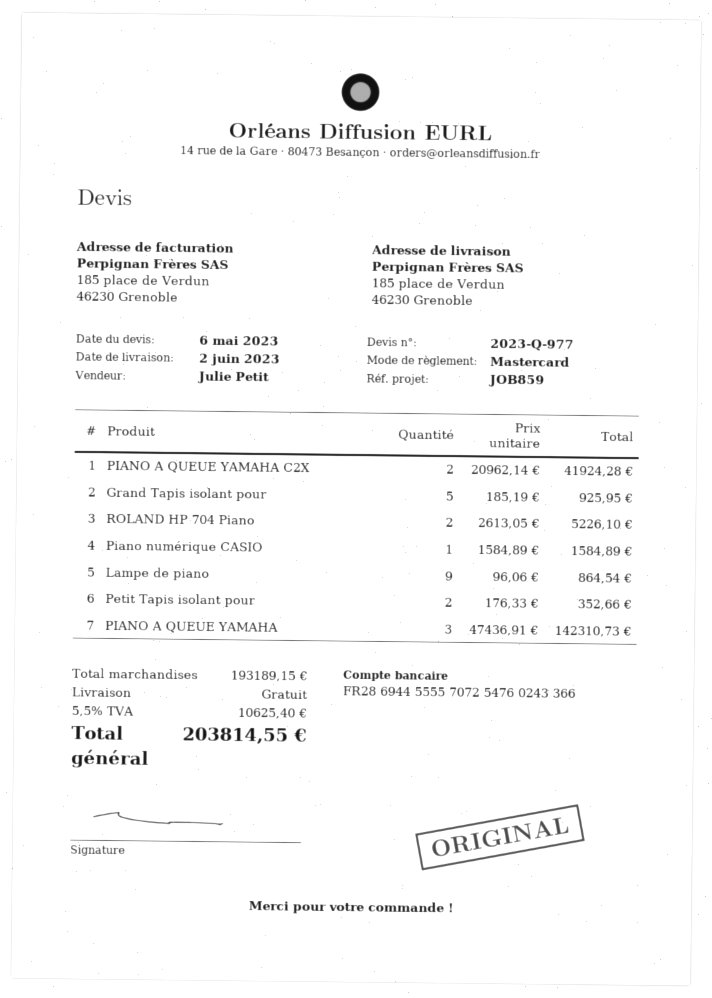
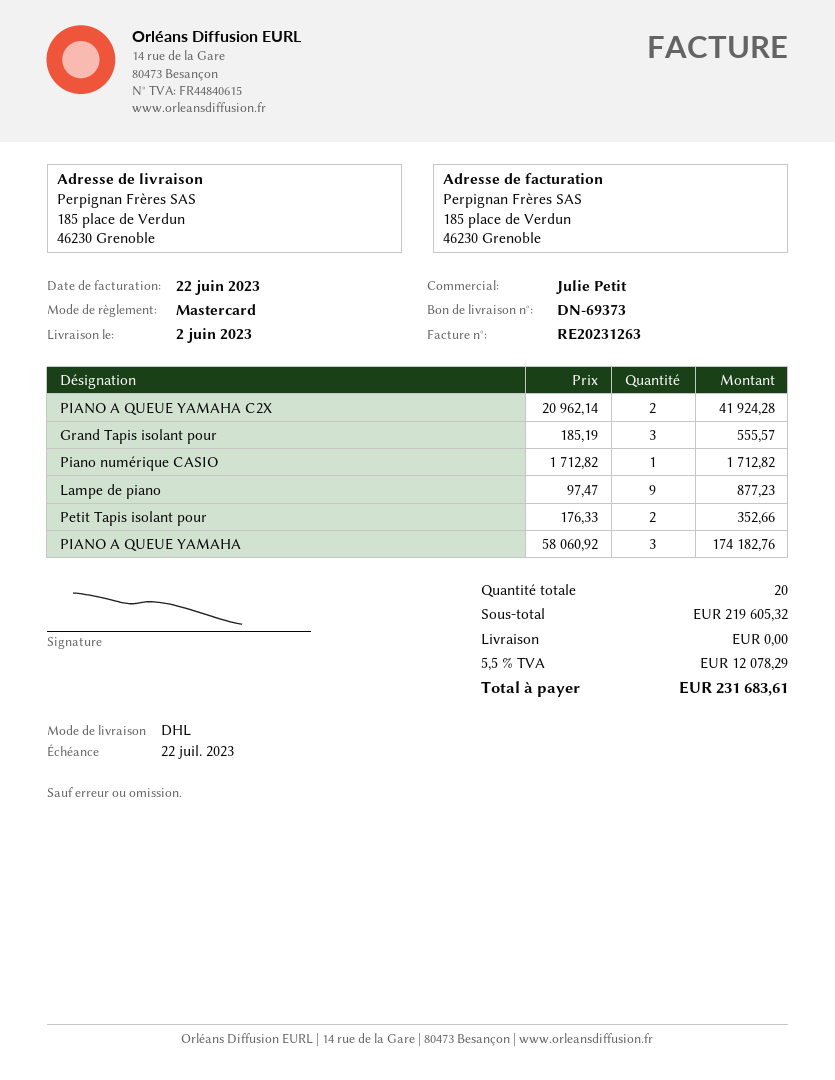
Grand Tapis isolant pour: 5 x 185.19 = 925.95 -> 3 x 185.19 = 555.57
ROLAND HP 704 Piano: 2 x 2613.05 = 5226.10 -> none
Piano numérique CASIO: 1 x 1584.89 = 1584.89 -> 1 x 1712.82 = 1712.82
Lampe de piano: 9 x 96.06 = 864.54 -> 9 x 97.47 = 877.23
PIANO A QUEUE YAMAHA: 3 x 47436.91 = 142310.73 -> 3 x 58060.92 = 174182.76
subtotal: 193189.15 -> 219605.32
tax: 5.5% = 10625.40 -> 5.5% = 12078.29
total: 203814.55 -> 231683.61

